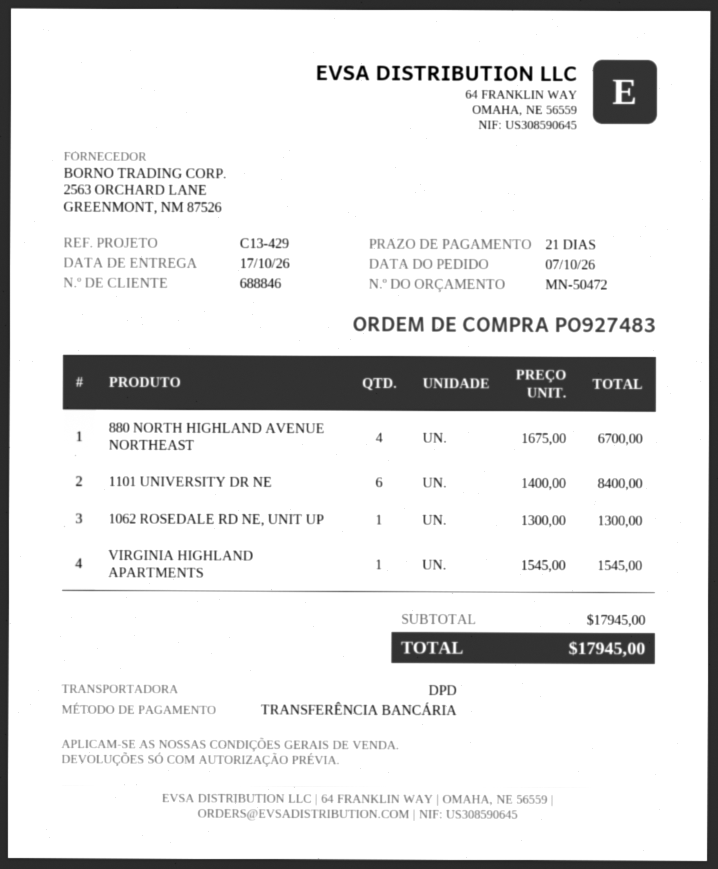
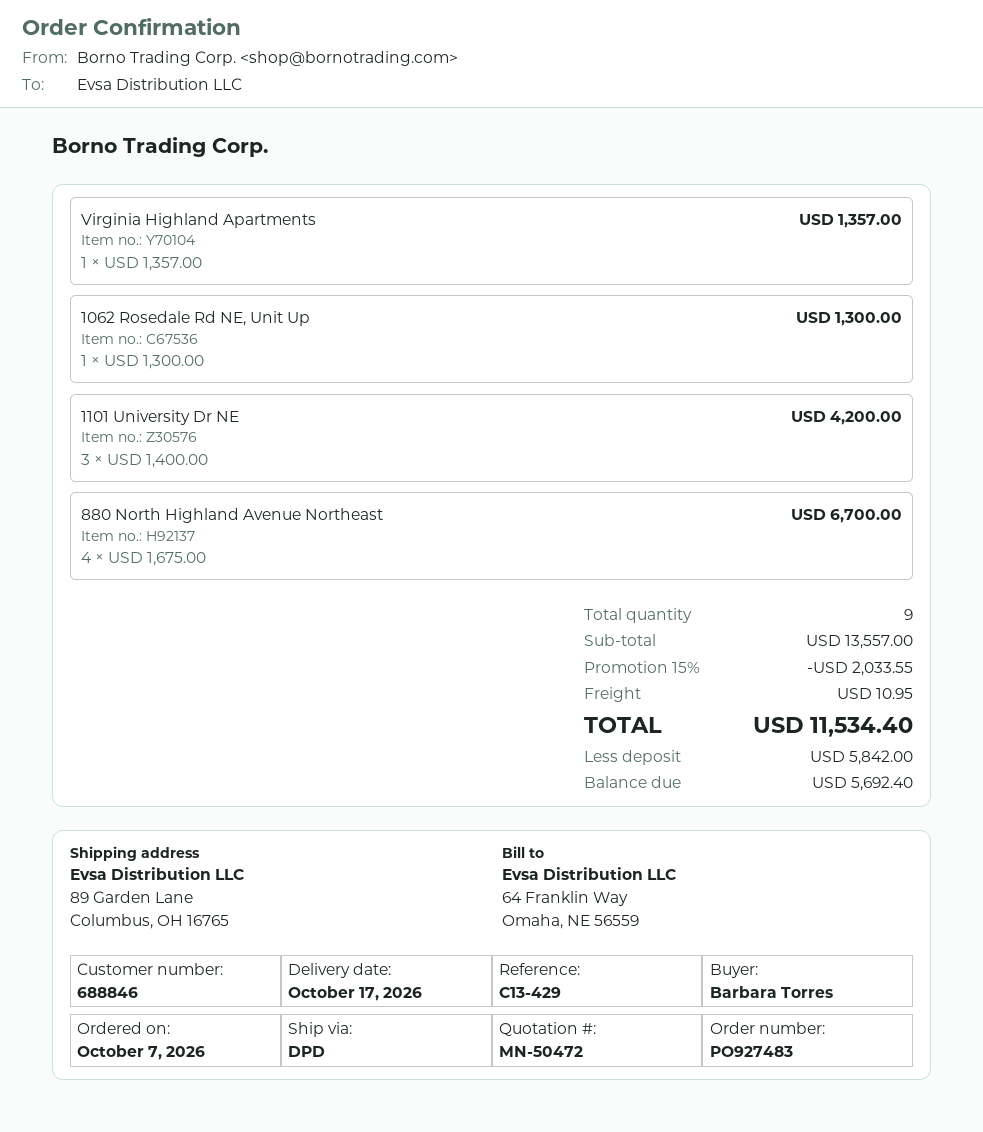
1101 UNIVERSITY DR NE: 6 x 1400.00 = 8400.00 -> 3 x 1400.00 = 4200.00
VIRGINIA HIGHLAND APARTMENTS: 1 x 1545.00 = 1545.00 -> 1 x 1357.00 = 1357.00
subtotal: 17945.00 -> 13557.00
discount: none -> 15% = 2033.55
shipping: none -> 10.95
total: 17945.00 -> 11534.40

